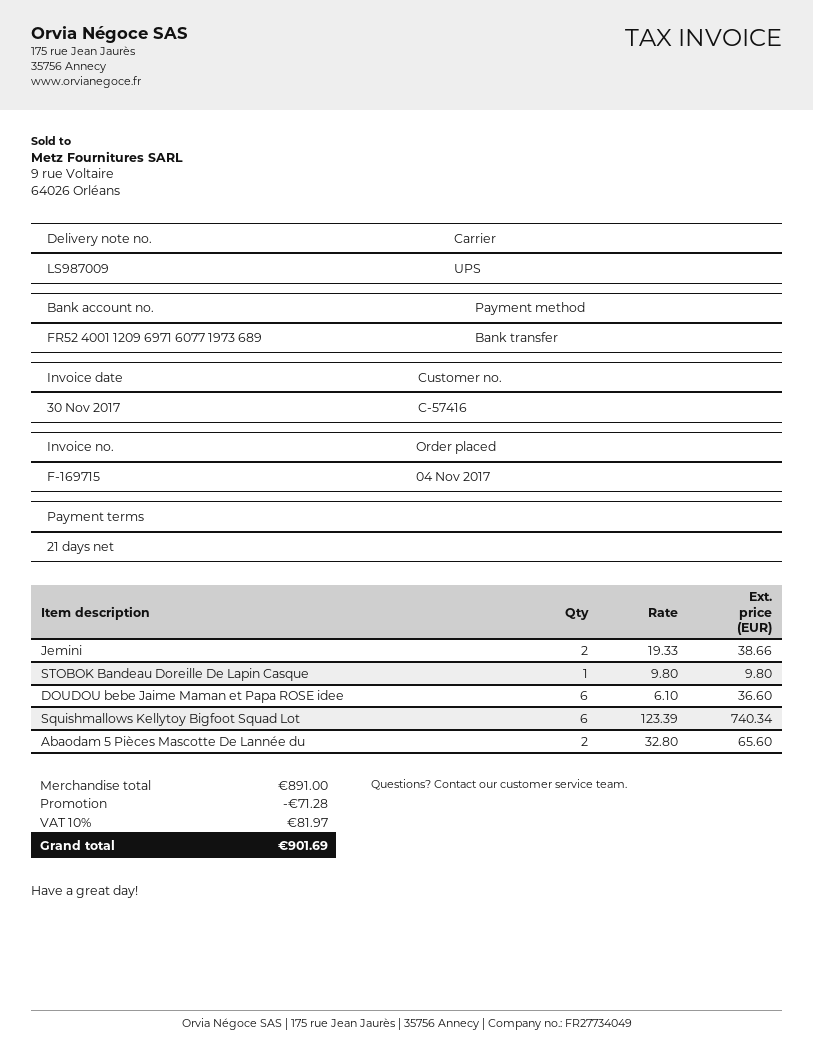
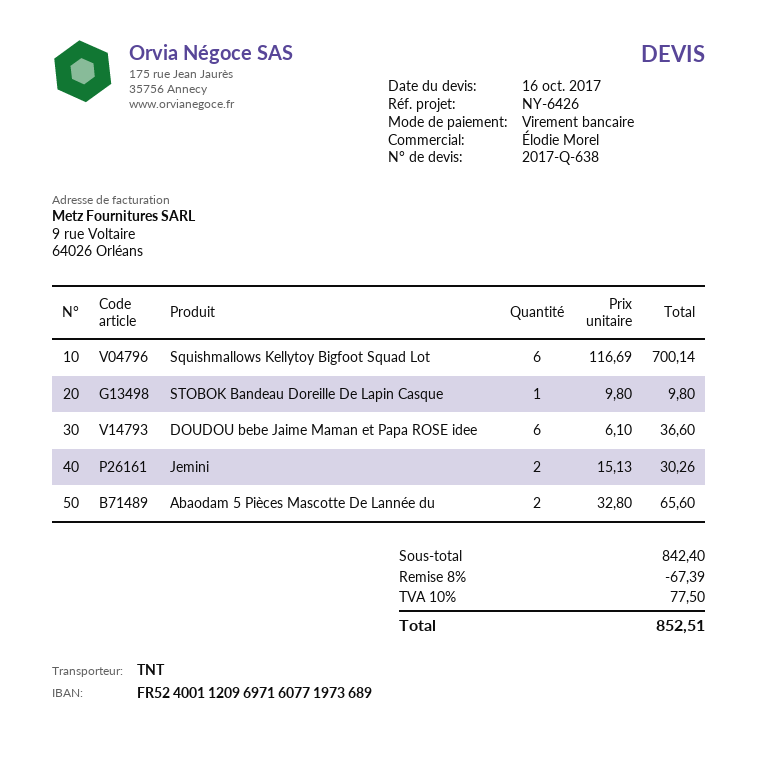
shipping method: UPS -> TNT
Jemini: 2 x 19.33 = 38.66 -> 2 x 15.13 = 30.26
Squishmallows Kellytoy Bigfoot Squad Lot: 6 x 123.39 = 740.34 -> 6 x 116.69 = 700.14
subtotal: 891.00 -> 842.40
discount: 71.28 -> 67.39
tax: 10% = 81.97 -> 10% = 77.50
total: 901.69 -> 852.51

